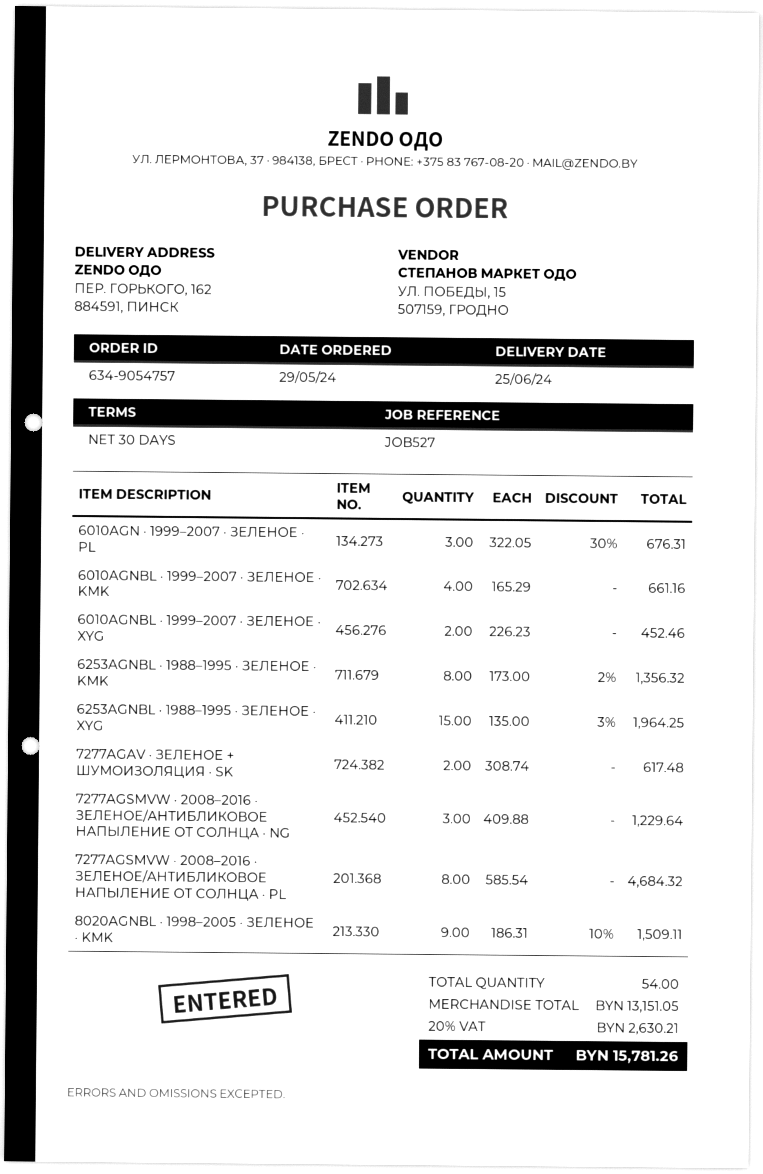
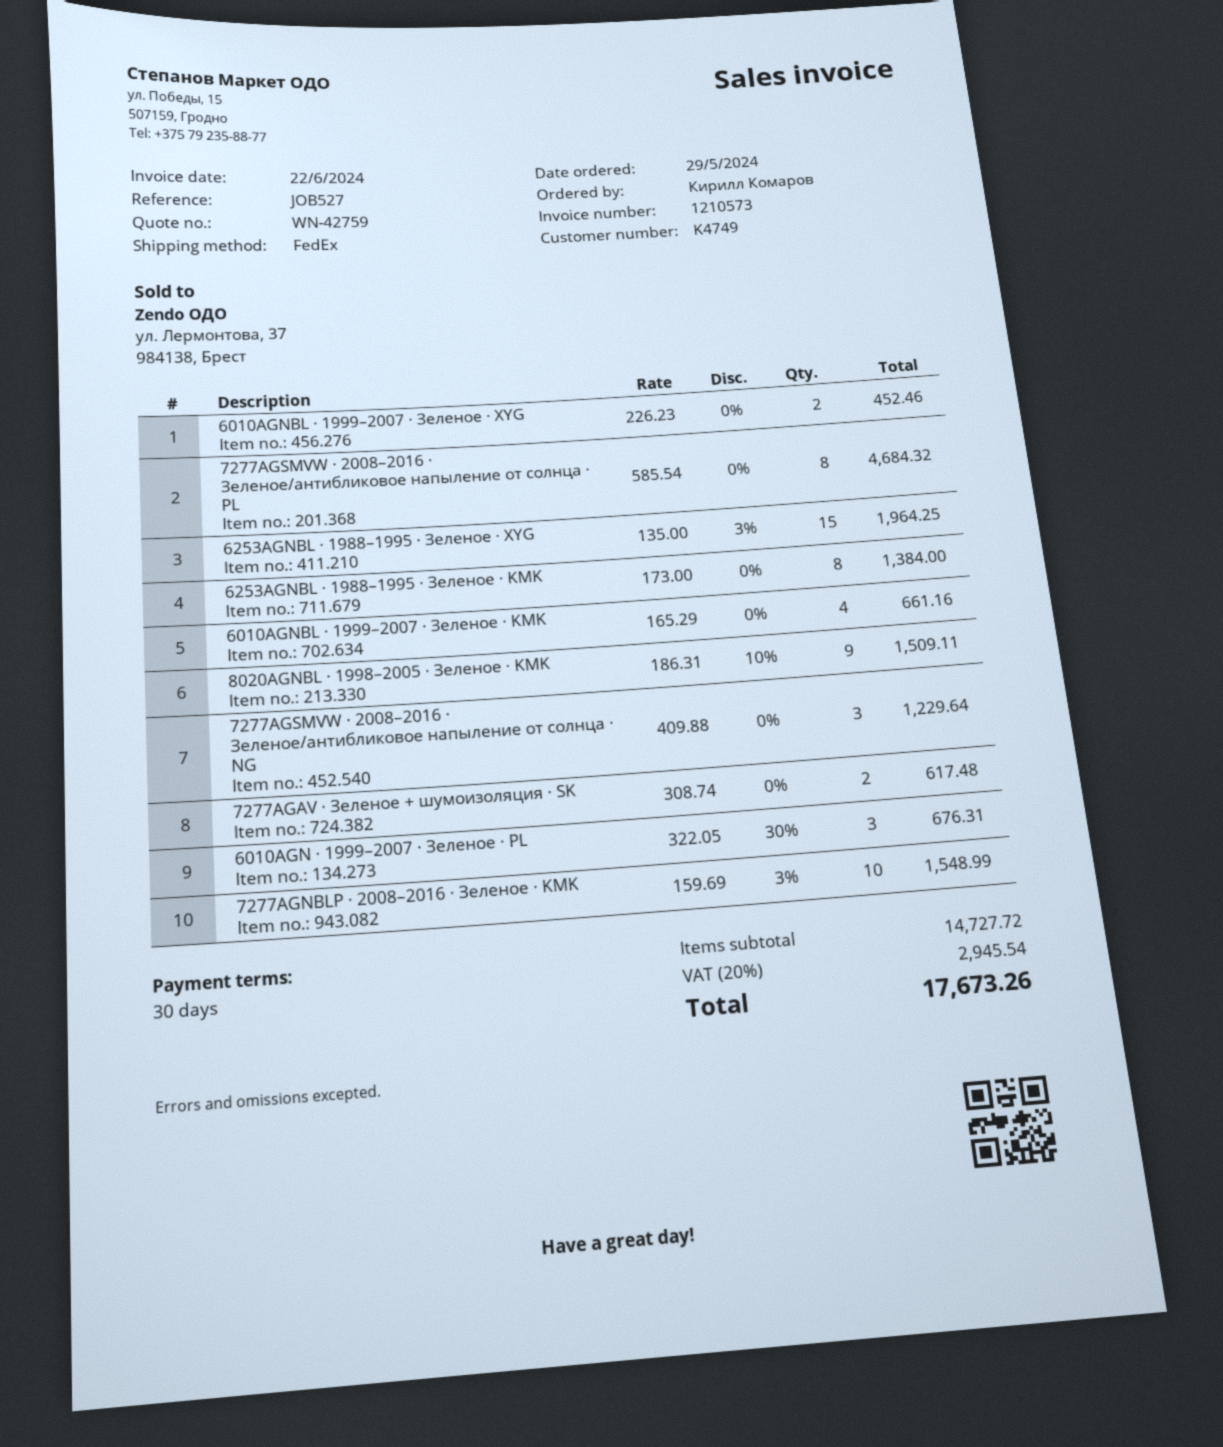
6253AGNBL · 1988–1995 · ЗЕЛЕНОЕ · KMK: 8 x 173.00 - 2% = 1356.32 -> 8 x 173.00 = 1384.00
7277AGNBLP · 2008–2016 · Зеленое · KMK: none -> 10 x 159.69 - 3% = 1548.99
subtotal: 13151.05 -> 14727.72
tax: 20% = 2630.21 -> 20% = 2945.54
total: 15781.26 -> 17673.26

